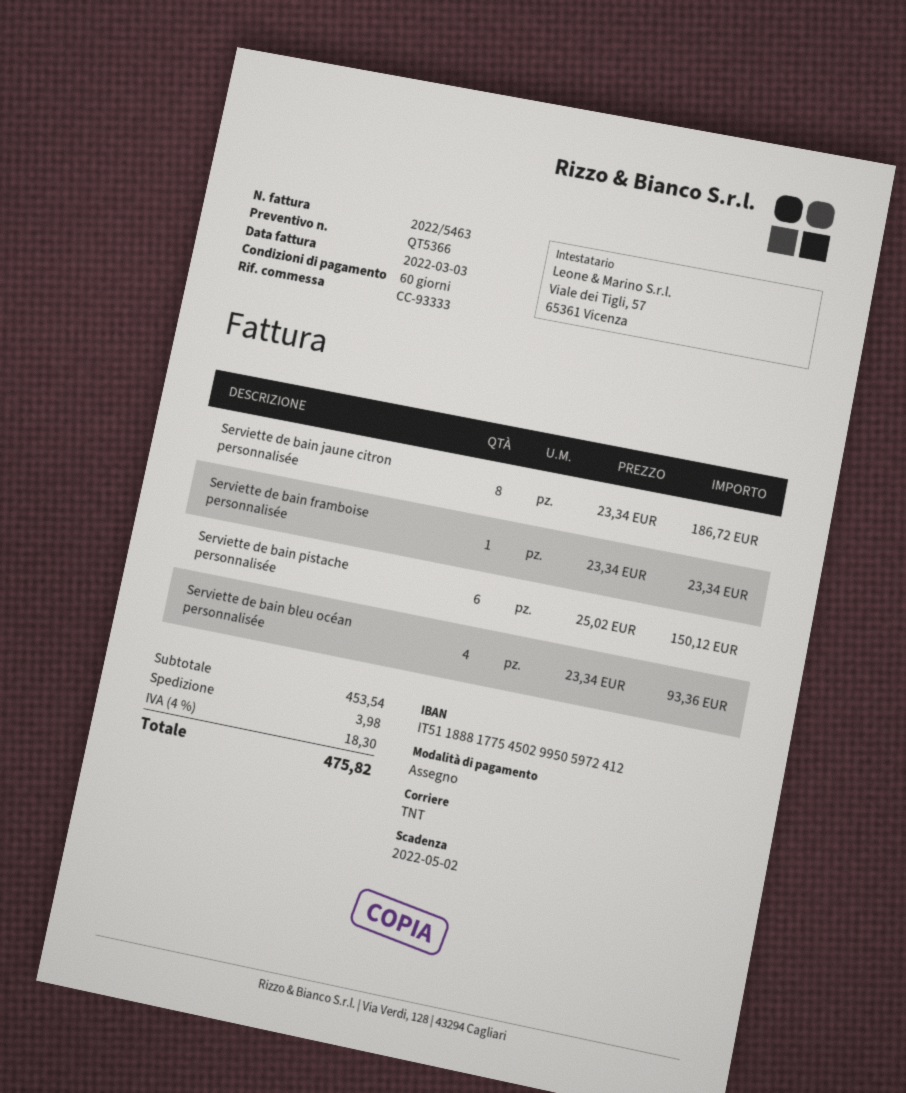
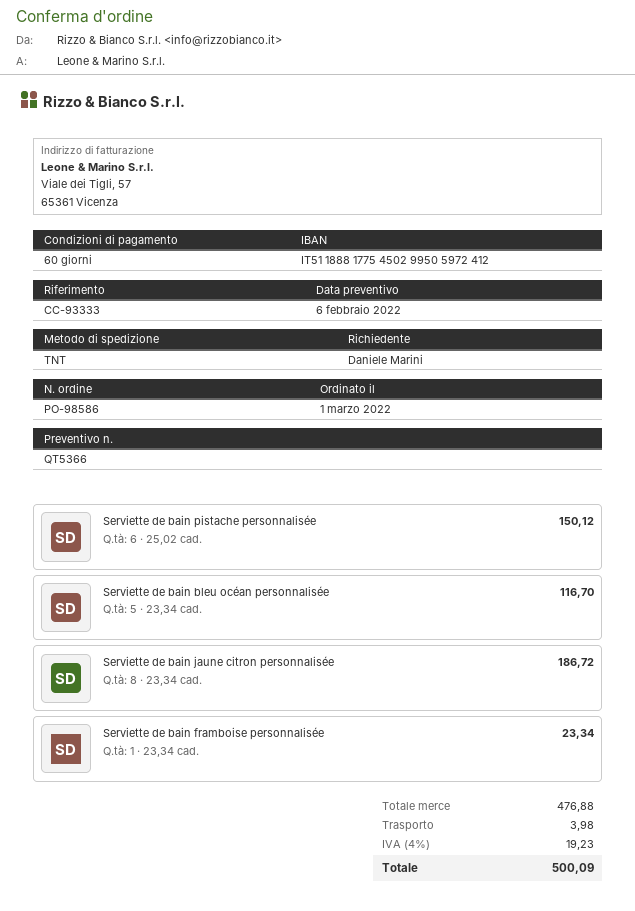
Serviette de bain bleu océan personnalisée: 4 x 23.34 = 93.36 -> 5 x 23.34 = 116.70
subtotal: 453.54 -> 476.88
tax: 4% = 18.30 -> 4% = 19.23
total: 475.82 -> 500.09

